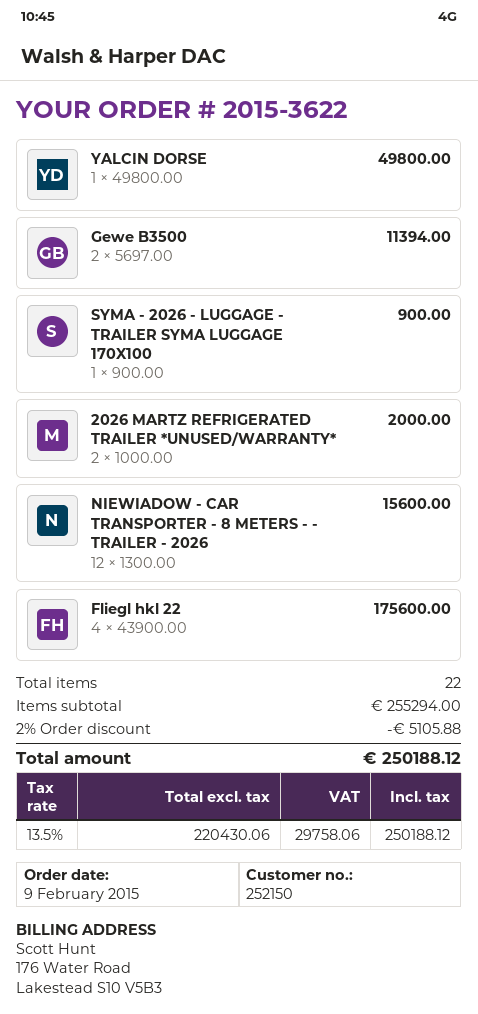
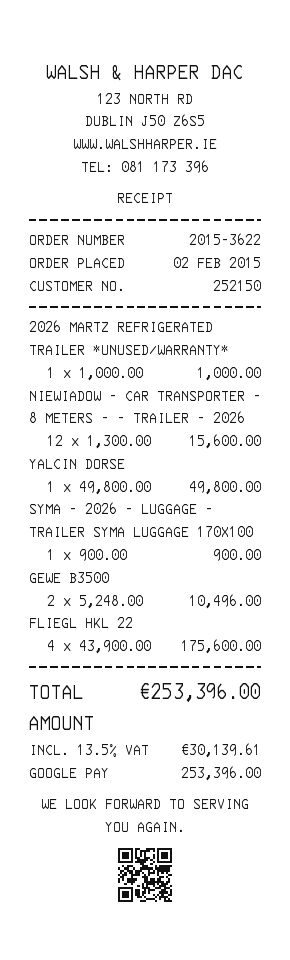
order date: 2015-02-09 -> 2015-02-02
Gewe B3500: 2 x 5697.00 = 11394.00 -> 2 x 5248.00 = 10496.00
2026 MARTZ REFRIGERATED TRAILER *UNUSED/WARRANTY*: 2 x 1000.00 = 2000.00 -> 1 x 1000.00 = 1000.00
discount: 2% = 5105.88 -> none
tax: 13.5% = 29758.06 -> 13.5% = 30139.61
total: 250188.12 -> 253396.00

